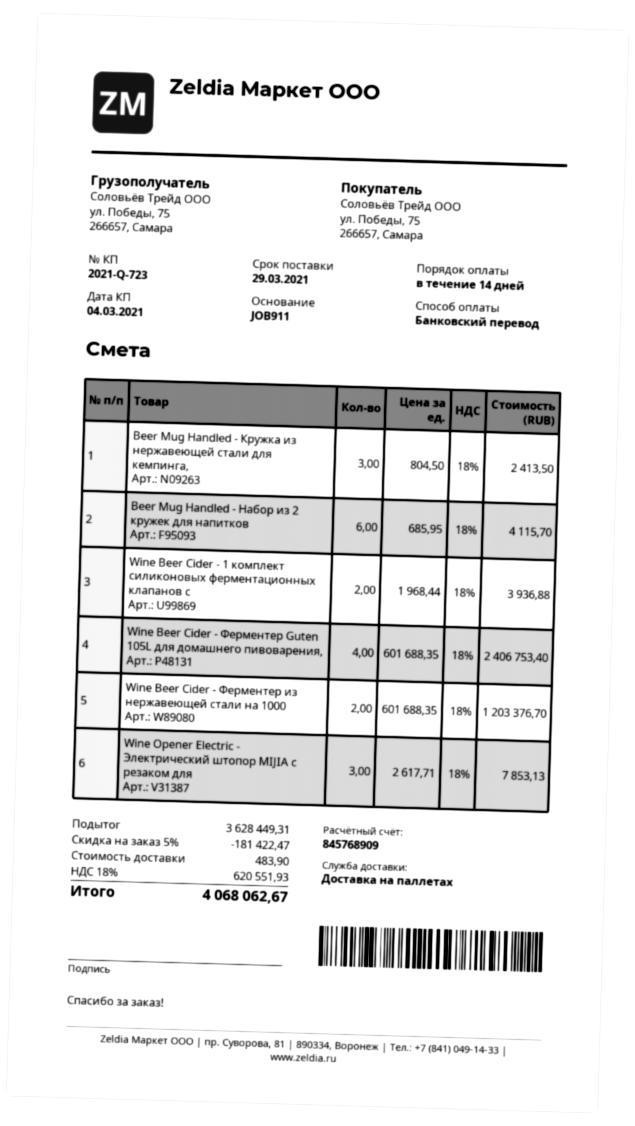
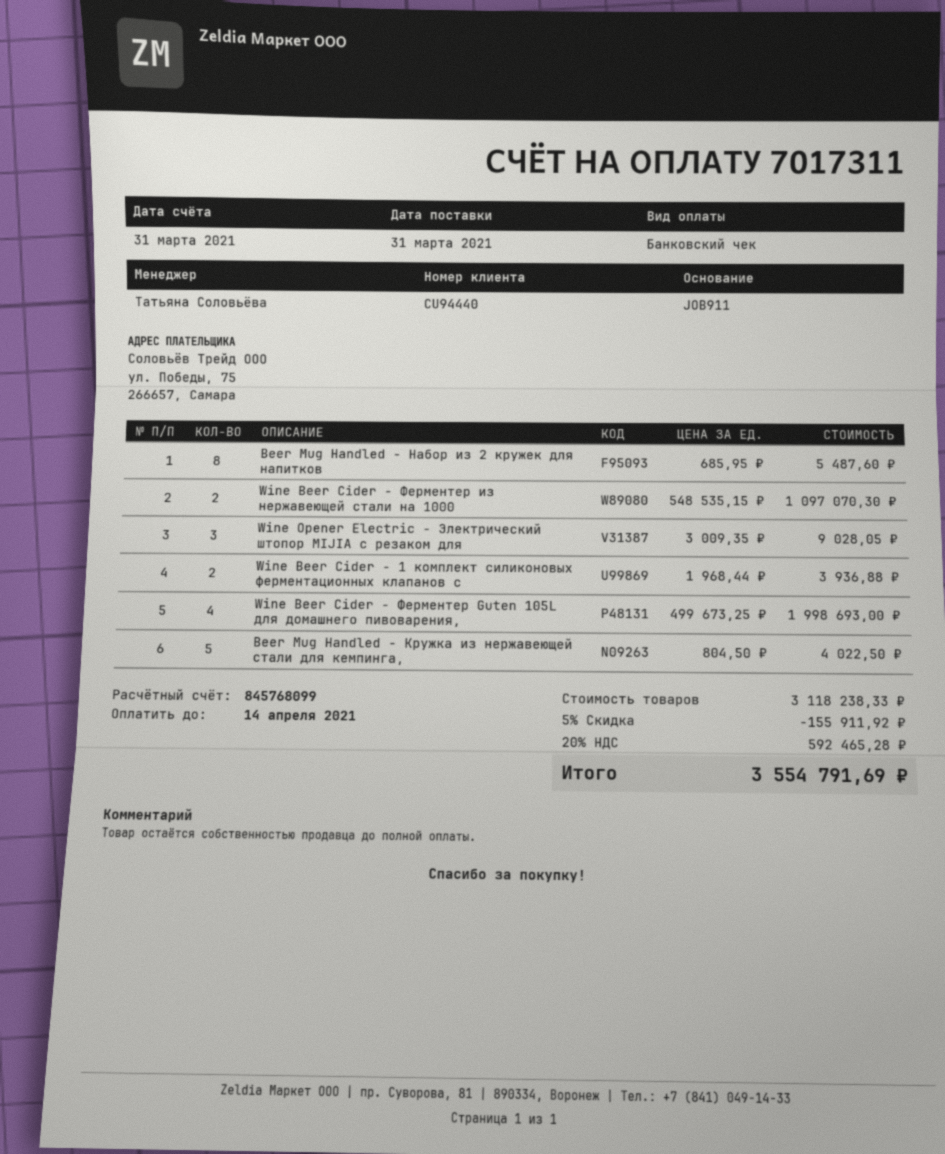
delivery date: 2021-03-29 -> 2021-03-31
payment method: bank transfer -> cheque
bank account: 845768909 -> 845768099
Beer Mug Handled - Кружка из нержавеющей стали для кемпинга,: 3 x 804.50 = 2413.50 -> 5 x 804.50 = 4022.50
Beer Mug Handled - Набор из 2 кружек для напитков: 6 x 685.95 = 4115.70 -> 8 x 685.95 = 5487.60
Wine Beer Cider - Ферментер Guten 105L для домашнего пивоварения,: 4 x 601688.35 = 2406753.40 -> 4 x 499673.25 = 1998693.00
Wine Beer Cider - Ферментер из нержавеющей стали на 1000: 2 x 601688.35 = 1203376.70 -> 2 x 548535.15 = 1097070.30
Wine Opener Electric - Электрический штопор MIJIA с резаком для: 3 x 2617.71 = 7853.13 -> 3 x 3009.35 = 9028.05
subtotal: 3628449.31 -> 3118238.33
discount: 5% = 181422.47 -> 5% = 155911.92
shipping: 483.90 -> none
tax: 18% = 620551.93 -> 20% = 592465.28
total: 4068062.67 -> 3554791.69

